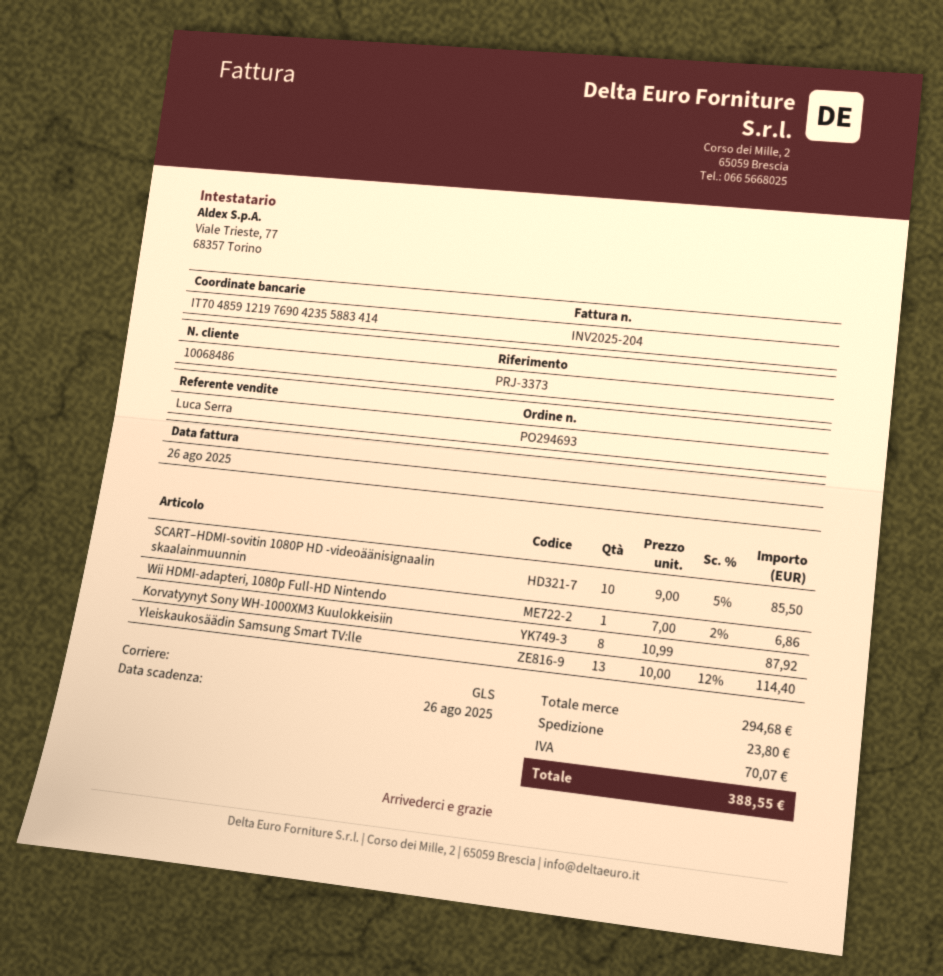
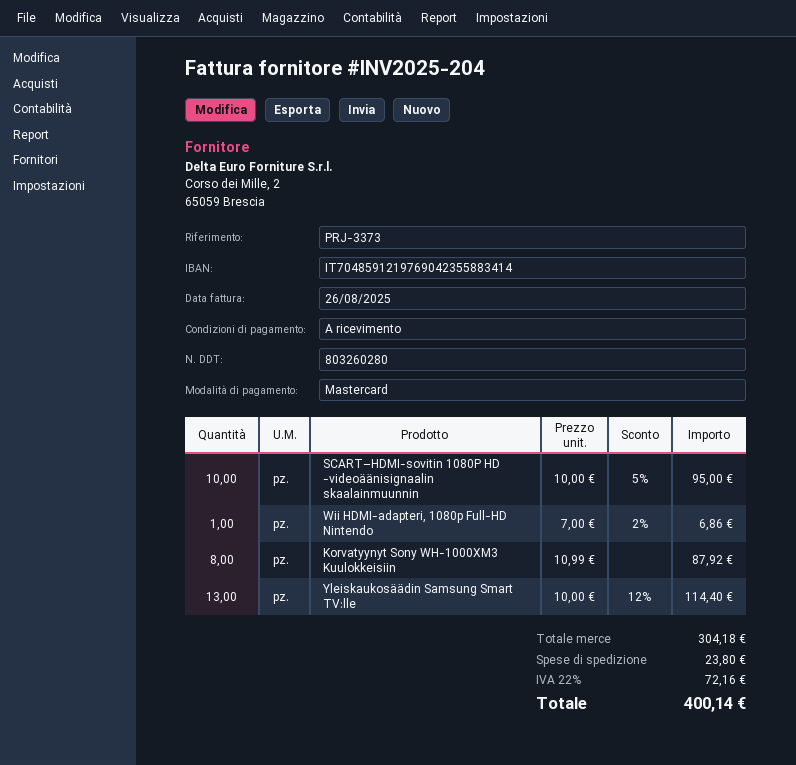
SCART–HDMI-sovitin 1080P HD -videoäänisignaalin skaalainmuunnin: 10 x 9.00 - 5% = 85.50 -> 10 x 10.00 - 5% = 95.00
subtotal: 294.68 -> 304.18
tax: 70.07 -> 72.16
total: 388.55 -> 400.14

